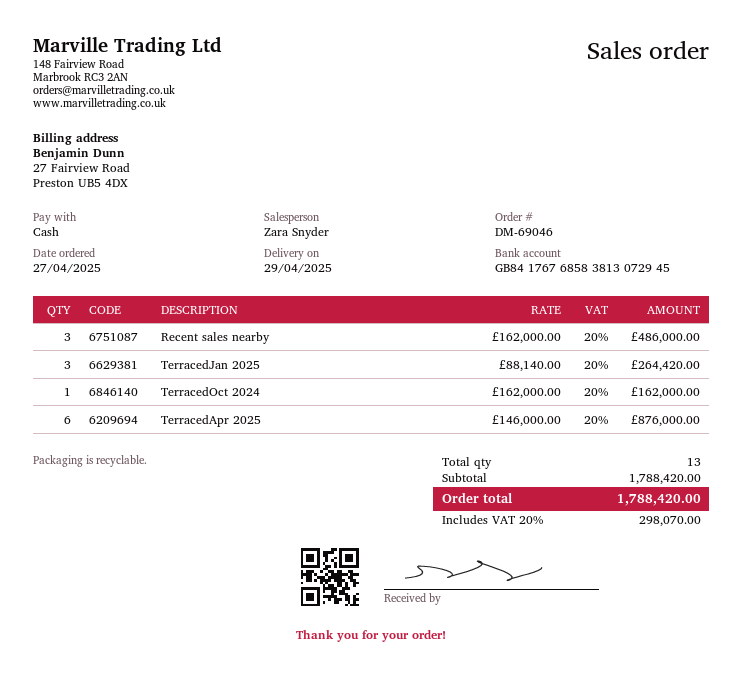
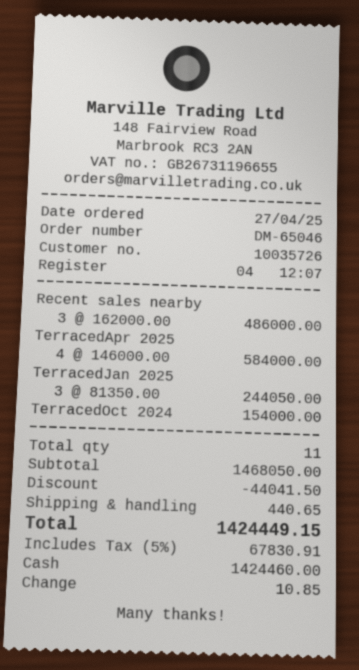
order number: DM-69046 -> DM-65046
TerracedJan 2025: 3 x 88140.00 = 264420.00 -> 3 x 81350.00 = 244050.00
TerracedOct 2024: 1 x 162000.00 = 162000.00 -> 1 x 154000.00 = 154000.00
TerracedApr 2025: 6 x 146000.00 = 876000.00 -> 4 x 146000.00 = 584000.00
total quantity: 13 -> 11
subtotal: 1788420.00 -> 1468050.00
discount: none -> 44041.50
shipping: none -> 440.65
tax: 20% = 298070.00 -> 5% = 67830.91
total: 1788420.00 -> 1424449.15

